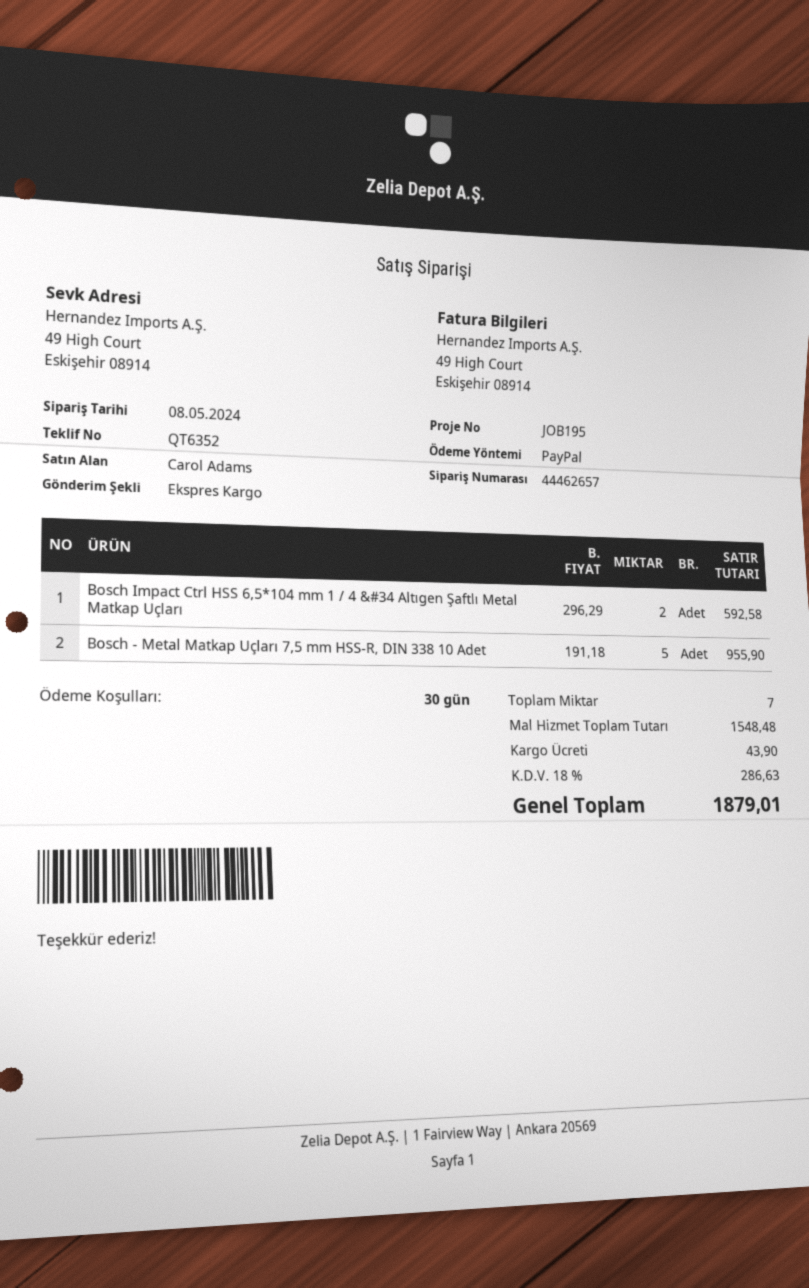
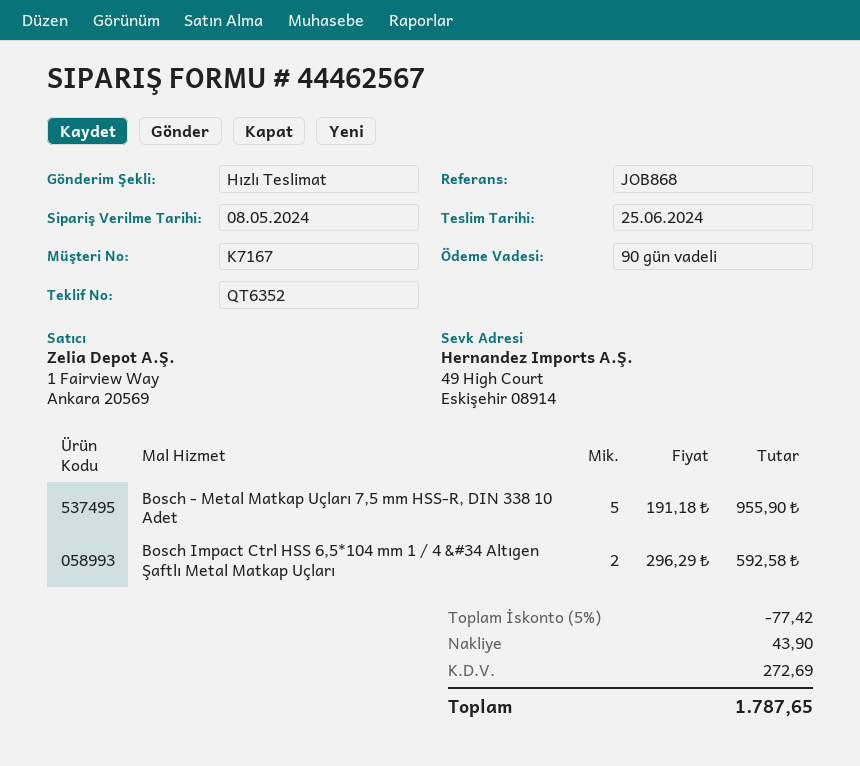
order number: 44462657 -> 44462567
payment terms: 30 days -> 90 days
reference: JOB195 -> JOB868
discount: none -> 5% = 77.42
tax: 286.63 -> 272.69
total: 1879.01 -> 1787.65

